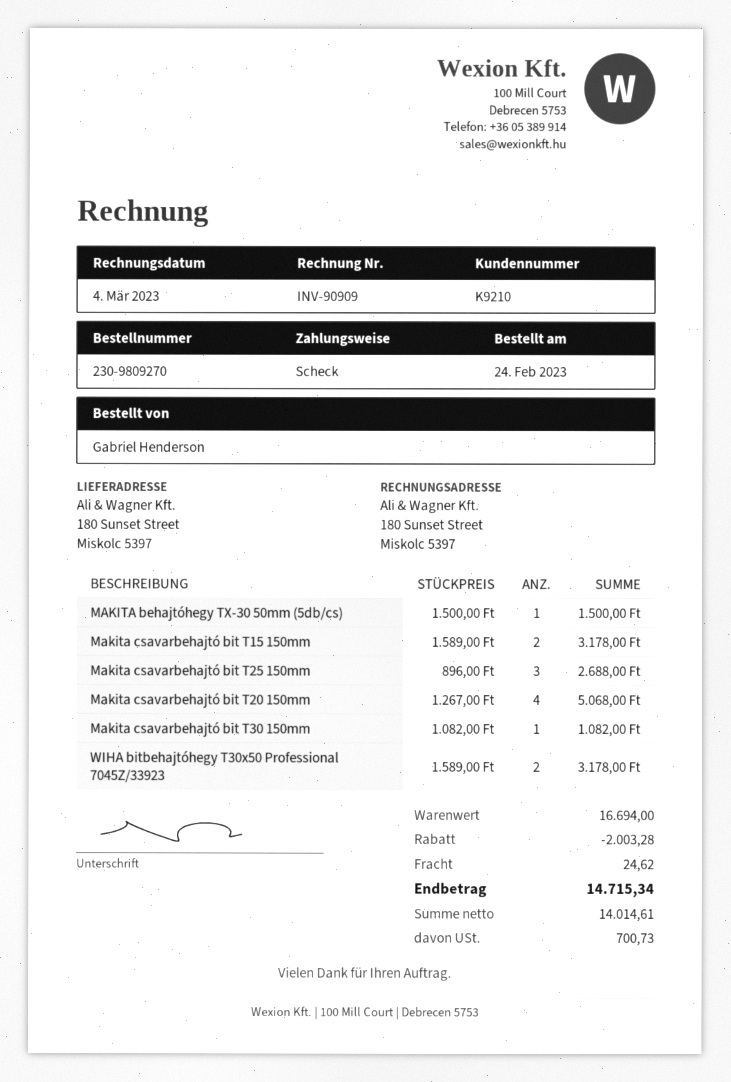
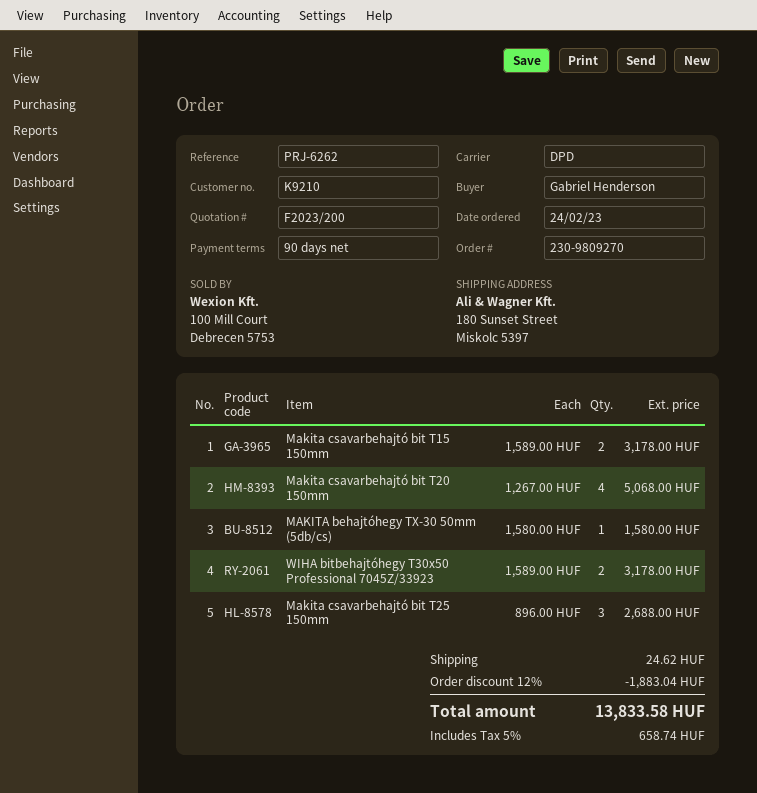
MAKITA behajtóhegy TX-30 50mm (5db/cs): 1 x 1500.00 = 1500.00 -> 1 x 1580.00 = 1580.00
Makita csavarbehajtó bit T30 150mm: 1 x 1082.00 = 1082.00 -> none
discount: 2003.28 -> 1883.04
tax: 700.73 -> 658.74
total: 14715.34 -> 13833.58

